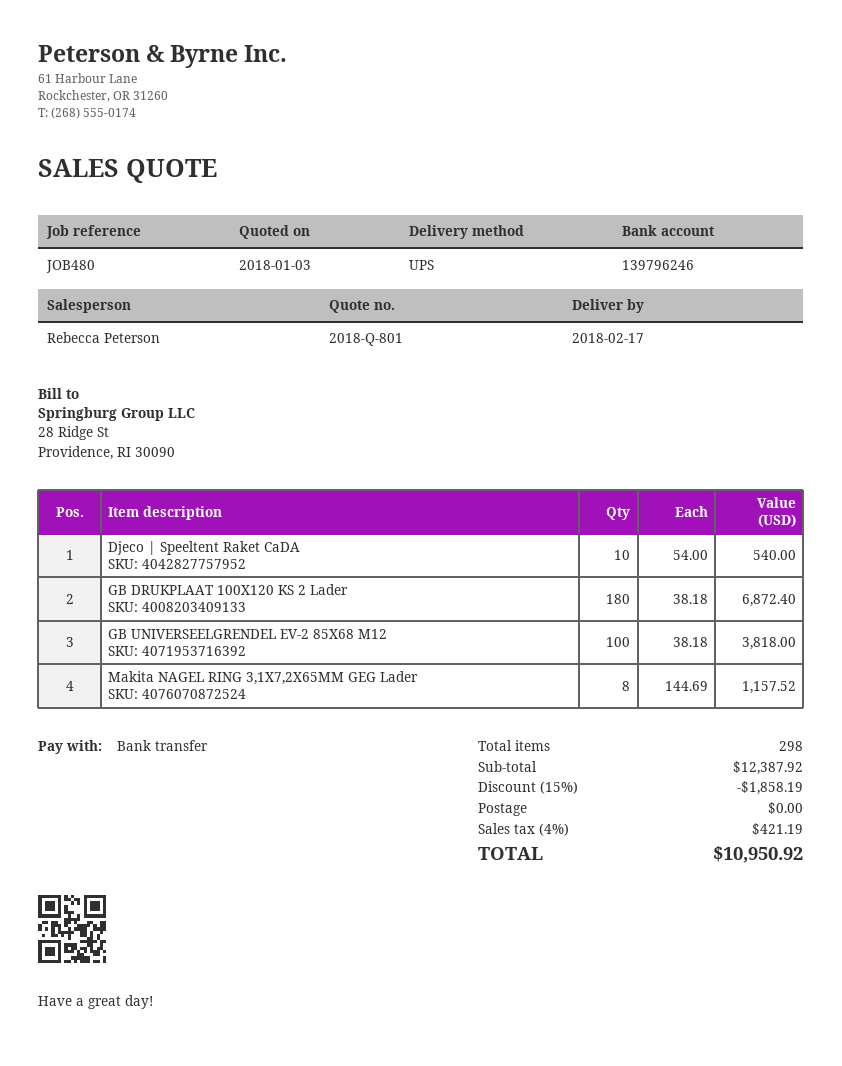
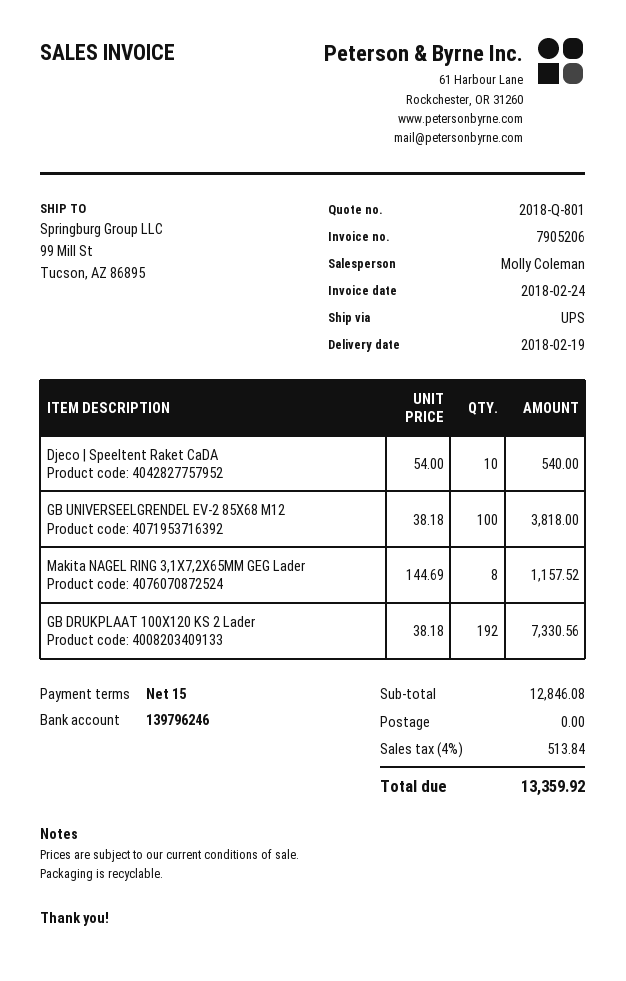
delivery date: 2018-02-17 -> 2018-02-19
sales rep: Rebecca Peterson -> Molly Coleman
GB DRUKPLAAT 100X120 KS 2 Lader: 180 x 38.18 = 6872.40 -> 192 x 38.18 = 7330.56
subtotal: 12387.92 -> 12846.08
discount: 15% = 1858.19 -> none
tax: 4% = 421.19 -> 4% = 513.84
total: 10950.92 -> 13359.92

